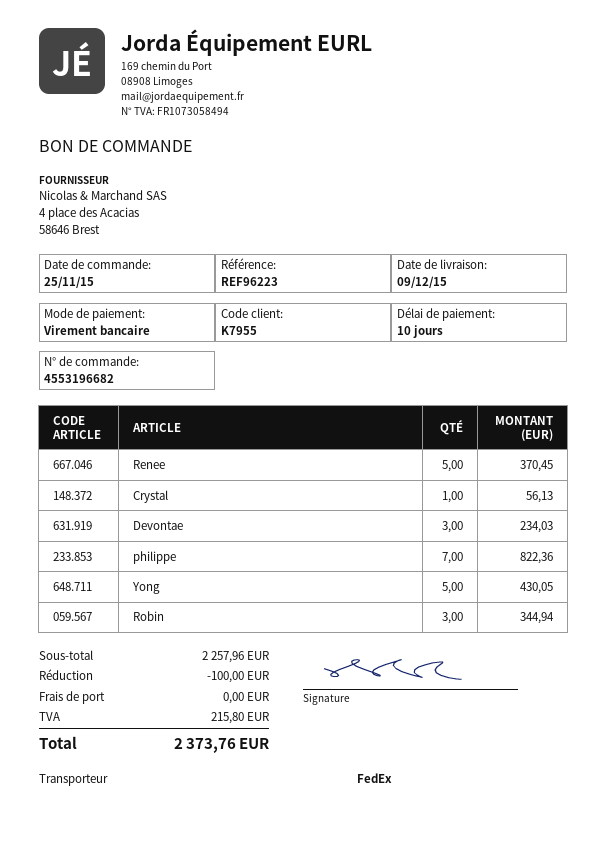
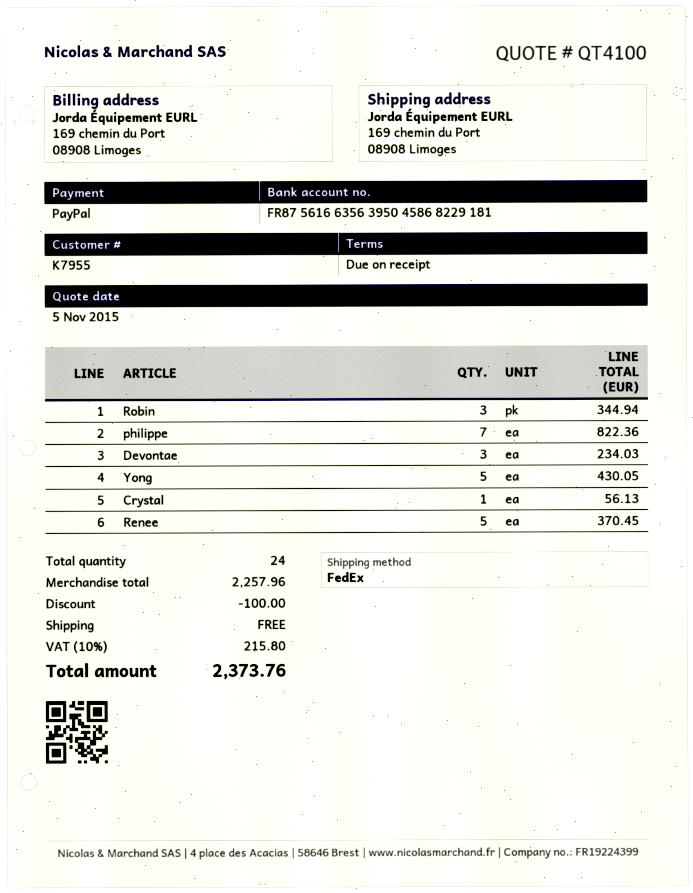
payment terms: 10 days -> on receipt
payment method: bank transfer -> PayPal

